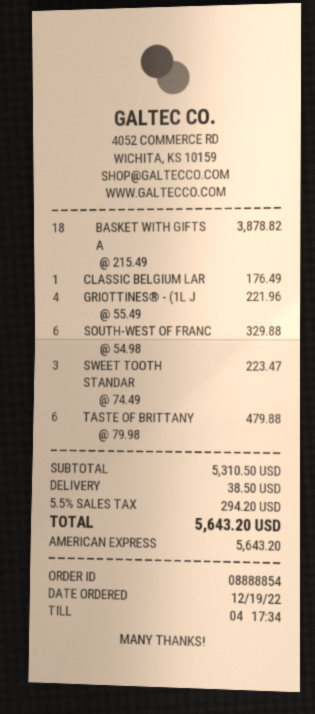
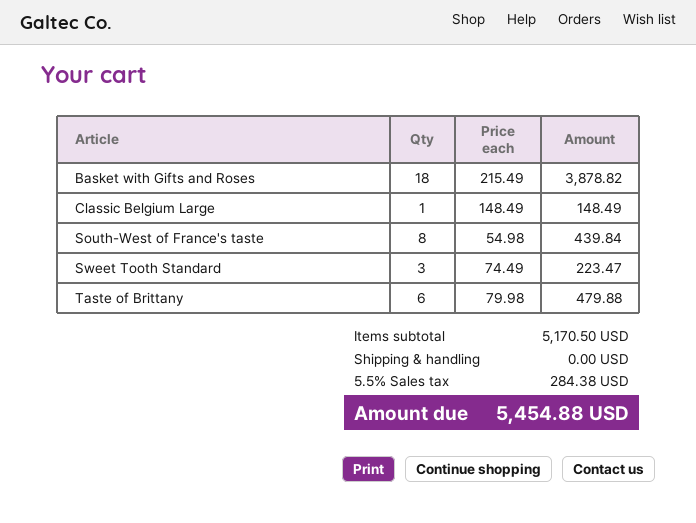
CLASSIC BELGIUM LAR: 1 x 176.49 = 176.49 -> 1 x 148.49 = 148.49
GRIOTTINES® - (1L J: 4 x 55.49 = 221.96 -> none
SOUTH-WEST OF FRANC: 6 x 54.98 = 329.88 -> 8 x 54.98 = 439.84
subtotal: 5310.50 -> 5170.50
shipping: 38.50 -> 0.00
tax: 5.5% = 294.20 -> 5.5% = 284.38
total: 5643.20 -> 5454.88

